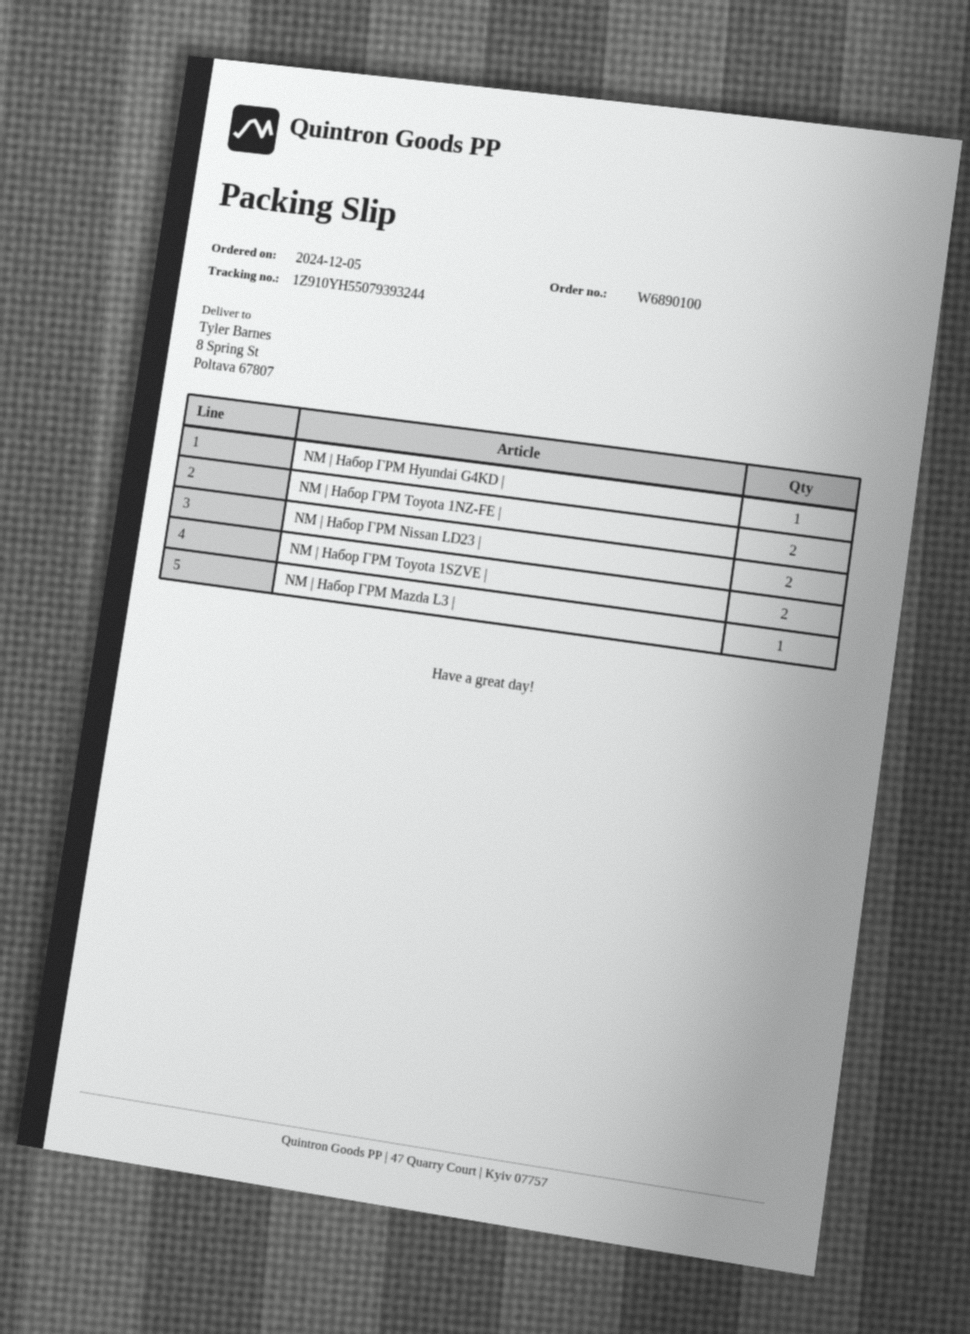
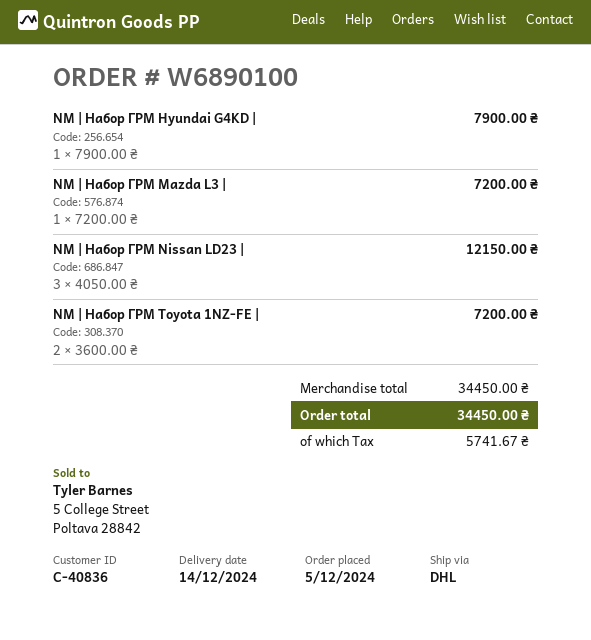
NM | Набор ГРМ Nissan LD23 |: 2 -> 3
NM | Набор ГРМ Toyota 1SZVE |: 2 -> none

